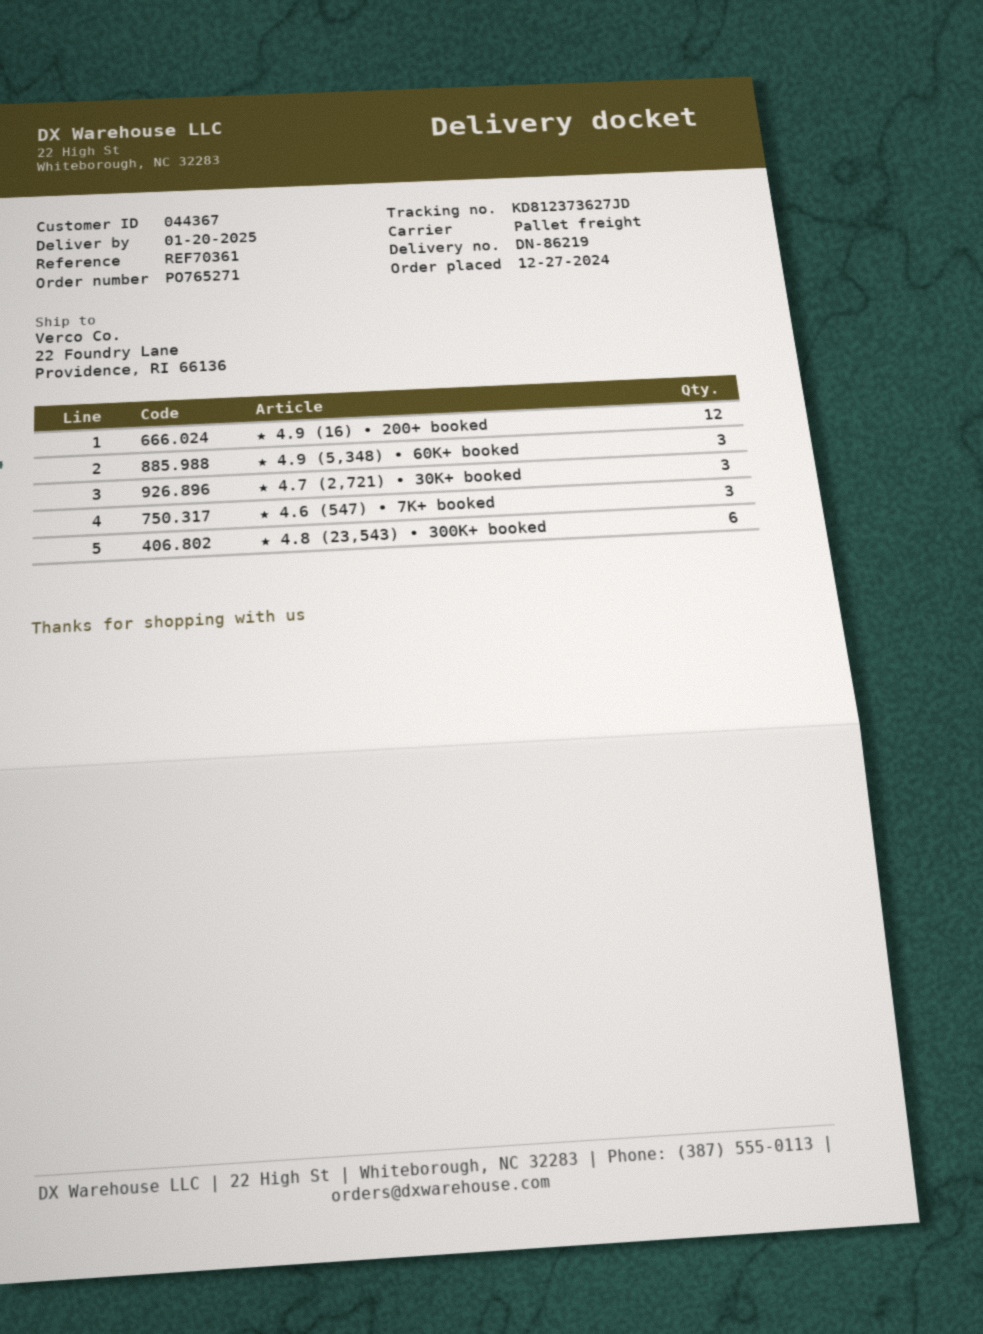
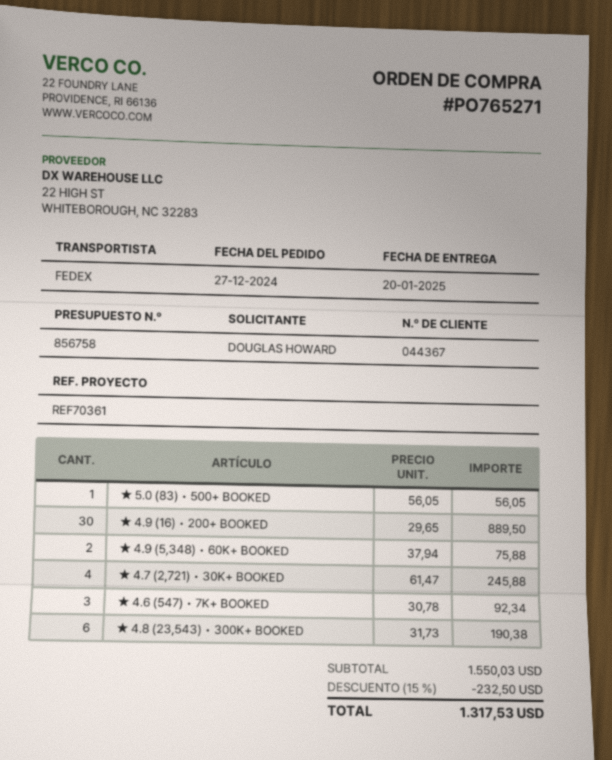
shipping method: pallet freight -> FedEx
★ 4.9 (16) • 200+ booked: 12 -> 30
★ 4.9 (5,348) • 60K+ booked: 3 -> 2
★ 4.7 (2,721) • 30K+ booked: 3 -> 4
★ 5.0 (83) • 500+ BOOKED: none -> 1

